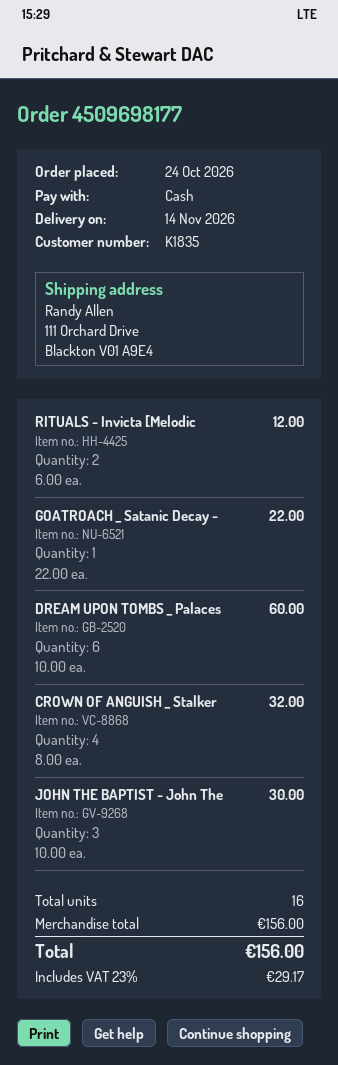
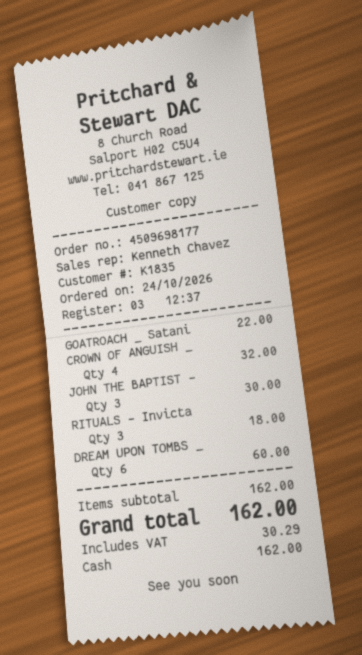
RITUALS - Invicta [Melodic: 2 for 12.00 -> 3 for 18.00
subtotal: 156.00 -> 162.00
tax: 29.17 -> 30.29
total: 156.00 -> 162.00

